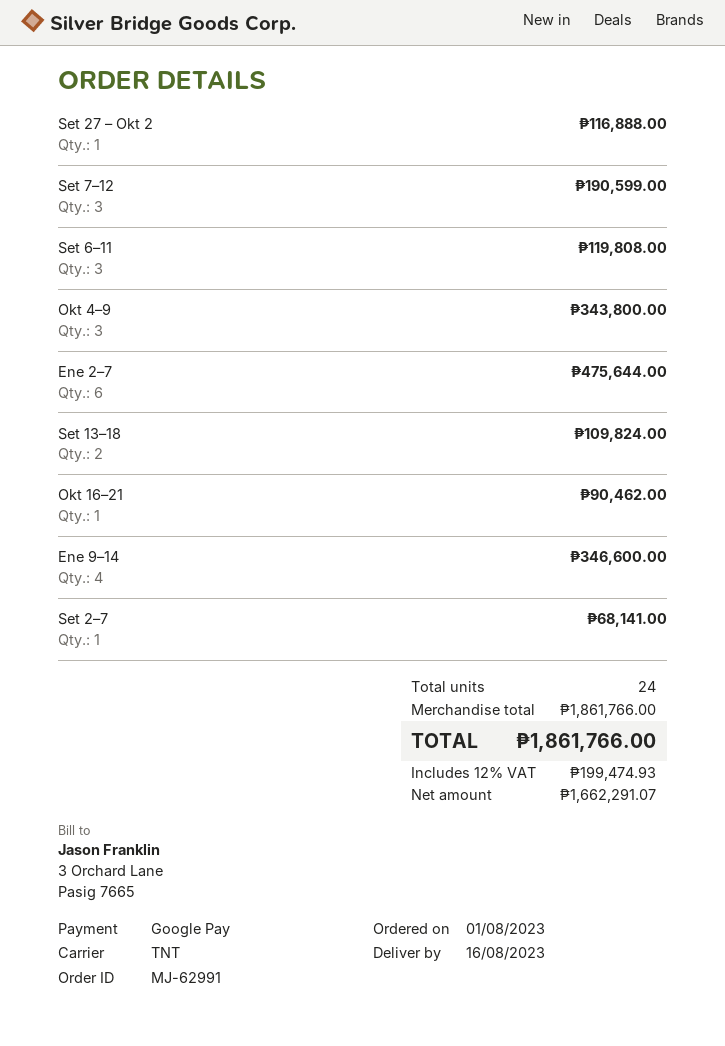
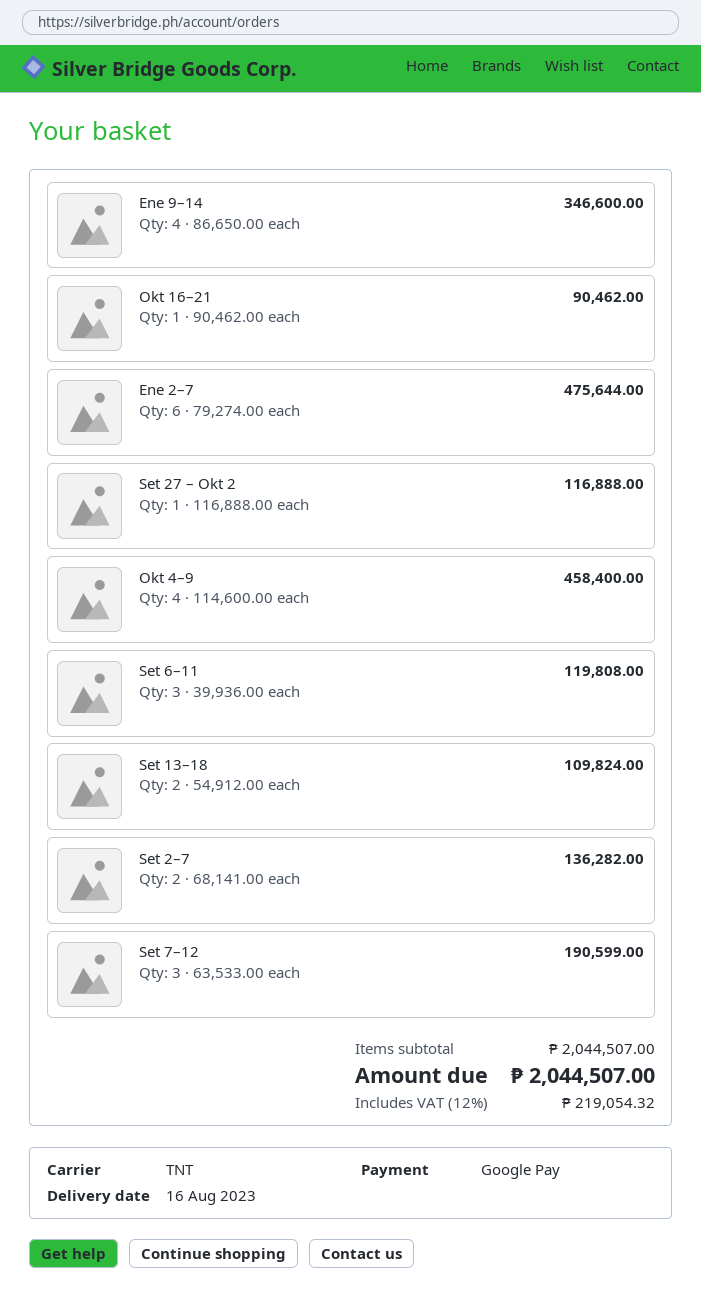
Okt 4–9: 3 for 343800.00 -> 4 for 458400.00
Set 2–7: 1 for 68141.00 -> 2 for 136282.00
subtotal: 1861766.00 -> 2044507.00
tax: 12% = 199474.93 -> 12% = 219054.32
total: 1861766.00 -> 2044507.00

